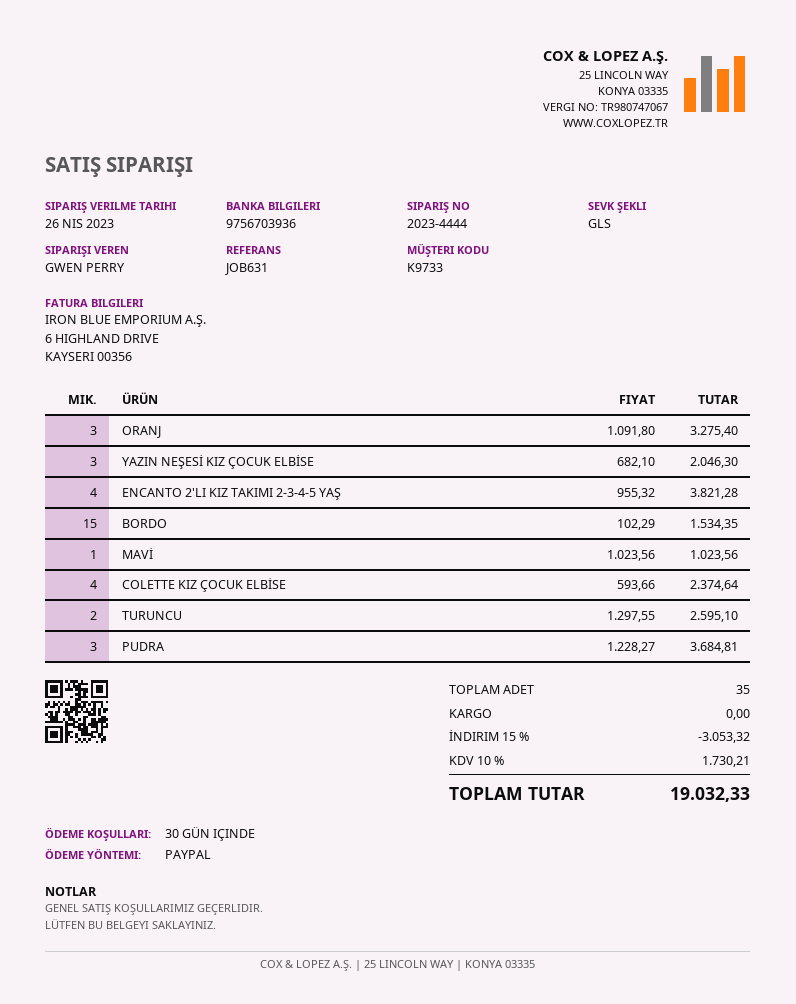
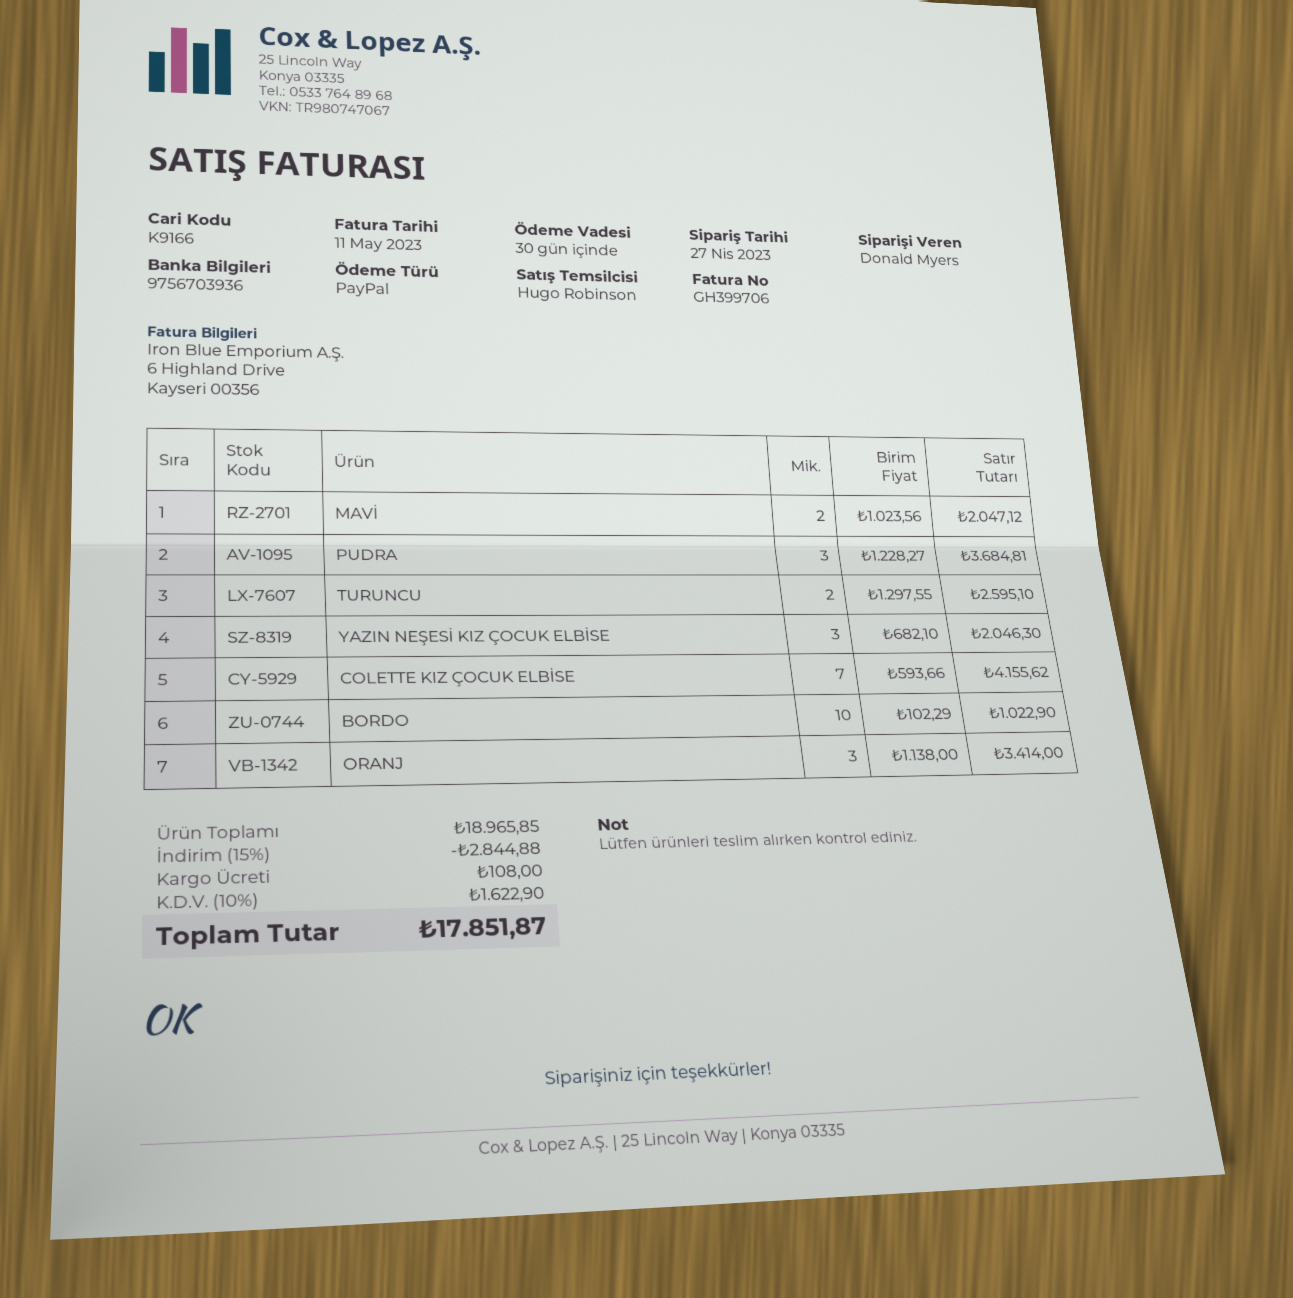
order date: 2023-04-26 -> 2023-04-27
customer number: K9733 -> K9166
ordered by: GWEN PERRY -> Donald Myers
ORANJ: 3 x 1091.80 = 3275.40 -> 3 x 1138.00 = 3414.00
ENCANTO 2'LI KIZ TAKIMI 2-3-4-5 YAŞ: 4 x 955.32 = 3821.28 -> none
BORDO: 15 x 102.29 = 1534.35 -> 10 x 102.29 = 1022.90
MAVİ: 1 x 1023.56 = 1023.56 -> 2 x 1023.56 = 2047.12
COLETTE KIZ ÇOCUK ELBİSE: 4 x 593.66 = 2374.64 -> 7 x 593.66 = 4155.62
discount: 15% = 3053.32 -> 15% = 2844.88
shipping: 0.00 -> 108.00
tax: 10% = 1730.21 -> 10% = 1622.90
total: 19032.33 -> 17851.87

